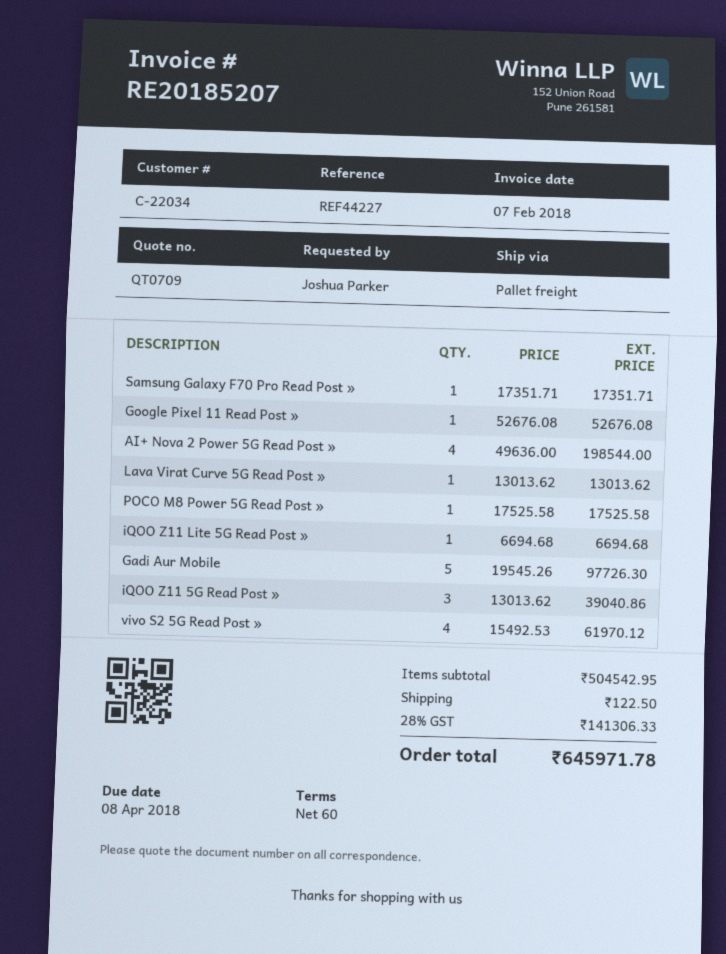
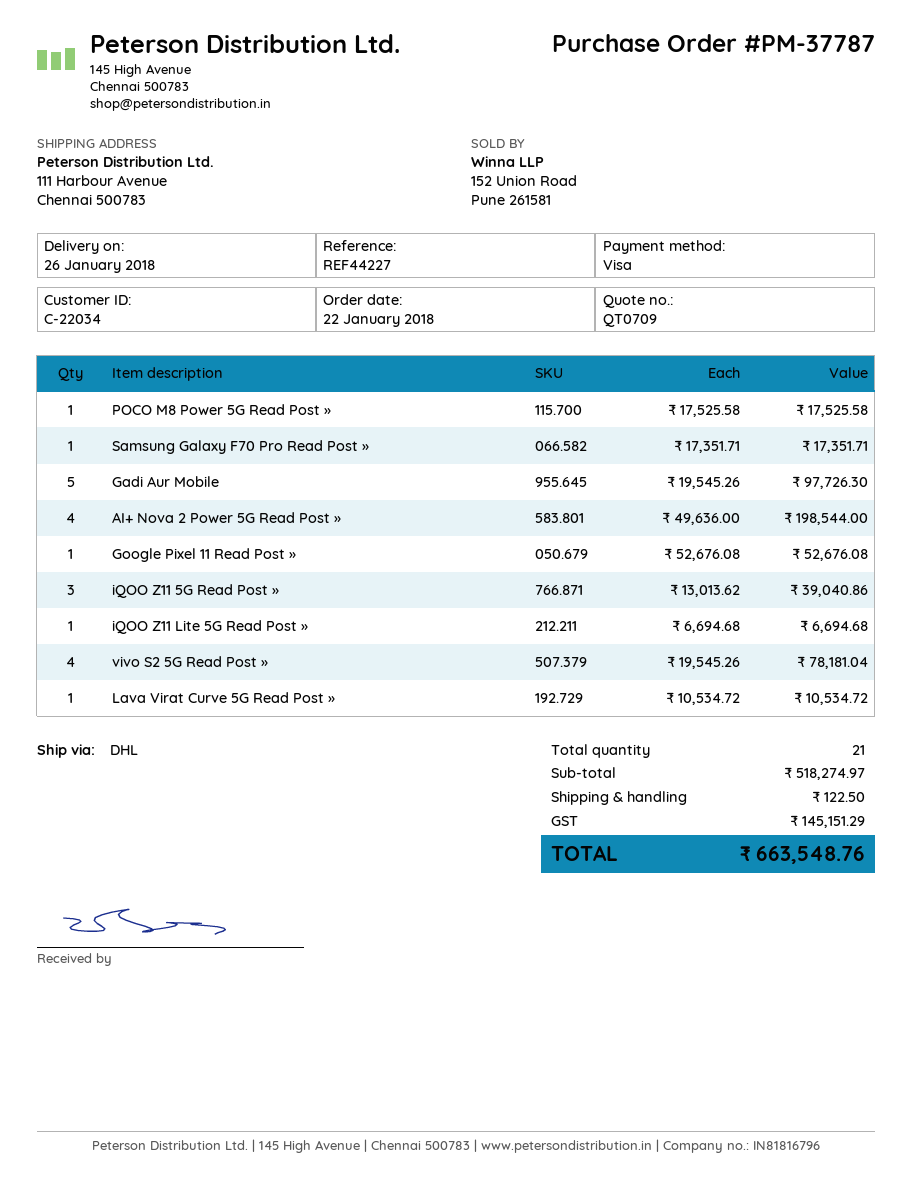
shipping method: pallet freight -> DHL
Lava Virat Curve 5G Read Post »: 1 x 13013.62 = 13013.62 -> 1 x 10534.72 = 10534.72
vivo S2 5G Read Post »: 4 x 15492.53 = 61970.12 -> 4 x 19545.26 = 78181.04
subtotal: 504542.95 -> 518274.97
tax: 141306.33 -> 145151.29
total: 645971.78 -> 663548.76

